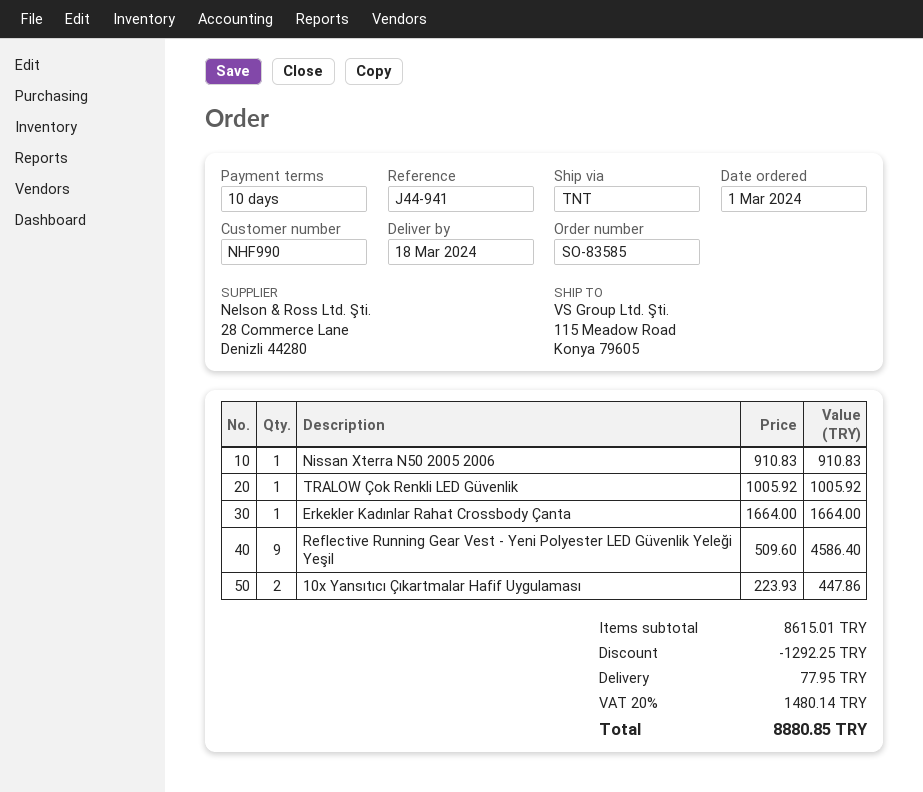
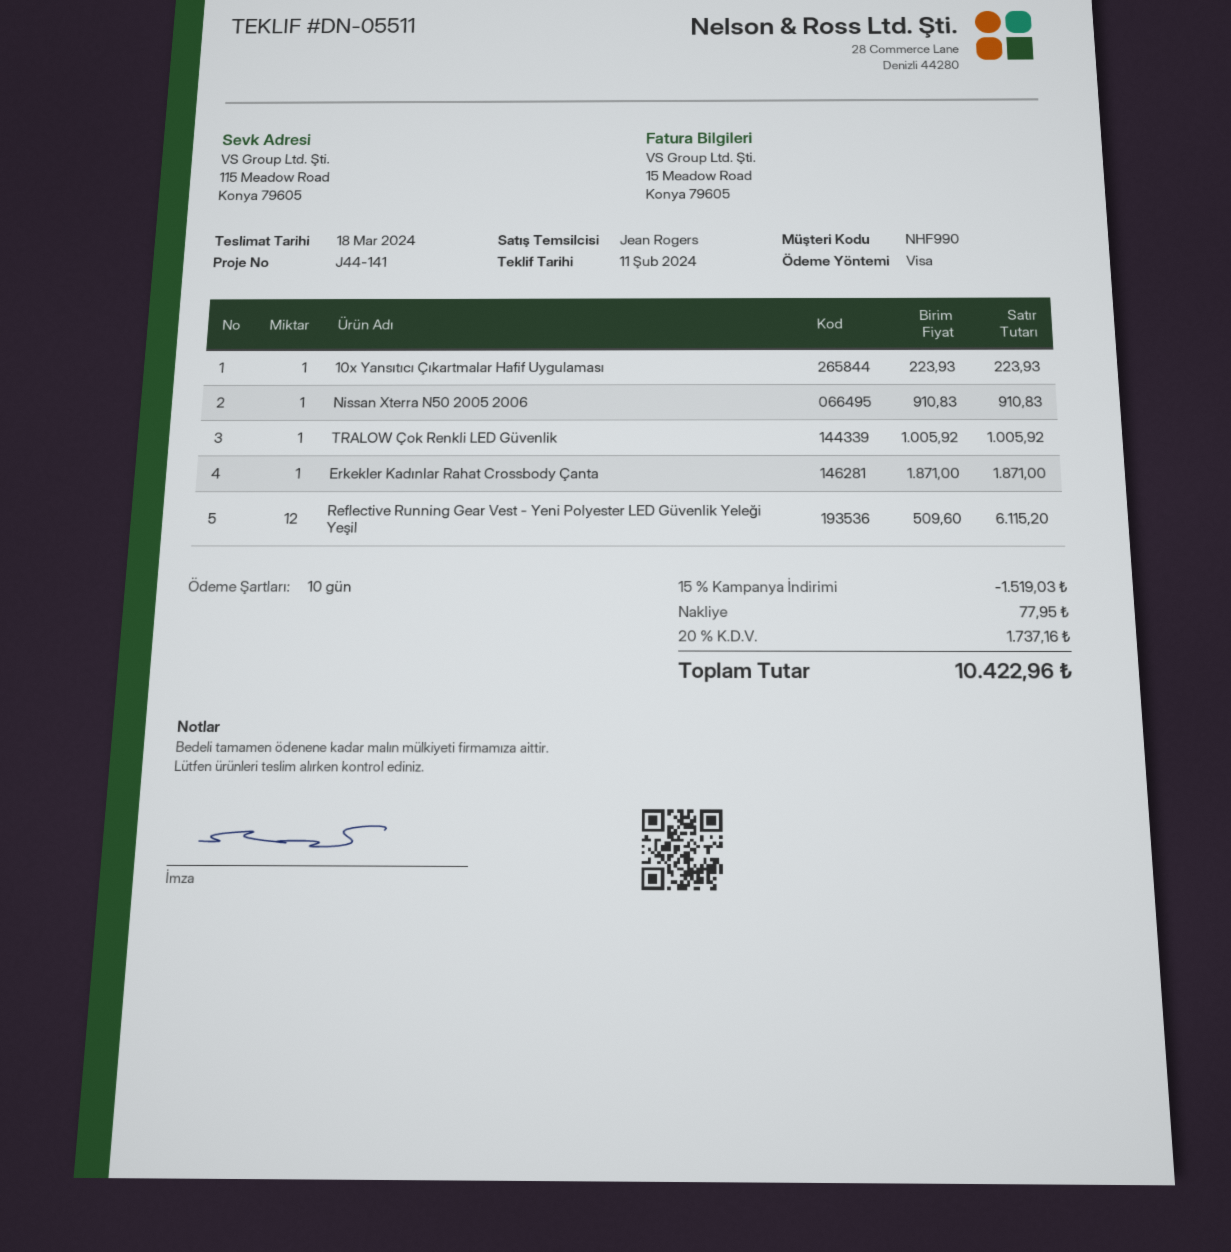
reference: J44-941 -> J44-141
Erkekler Kadınlar Rahat Crossbody Çanta: 1 x 1664.00 = 1664.00 -> 1 x 1871.00 = 1871.00
Reflective Running Gear Vest - Yeni Polyester LED Güvenlik Yeleği Yeşil: 9 x 509.60 = 4586.40 -> 12 x 509.60 = 6115.20
10x Yansıtıcı Çıkartmalar Hafif Uygulaması: 2 x 223.93 = 447.86 -> 1 x 223.93 = 223.93
discount: 1292.25 -> 1519.03
tax: 20% = 1480.14 -> 20% = 1737.16
total: 8880.85 -> 10422.96

